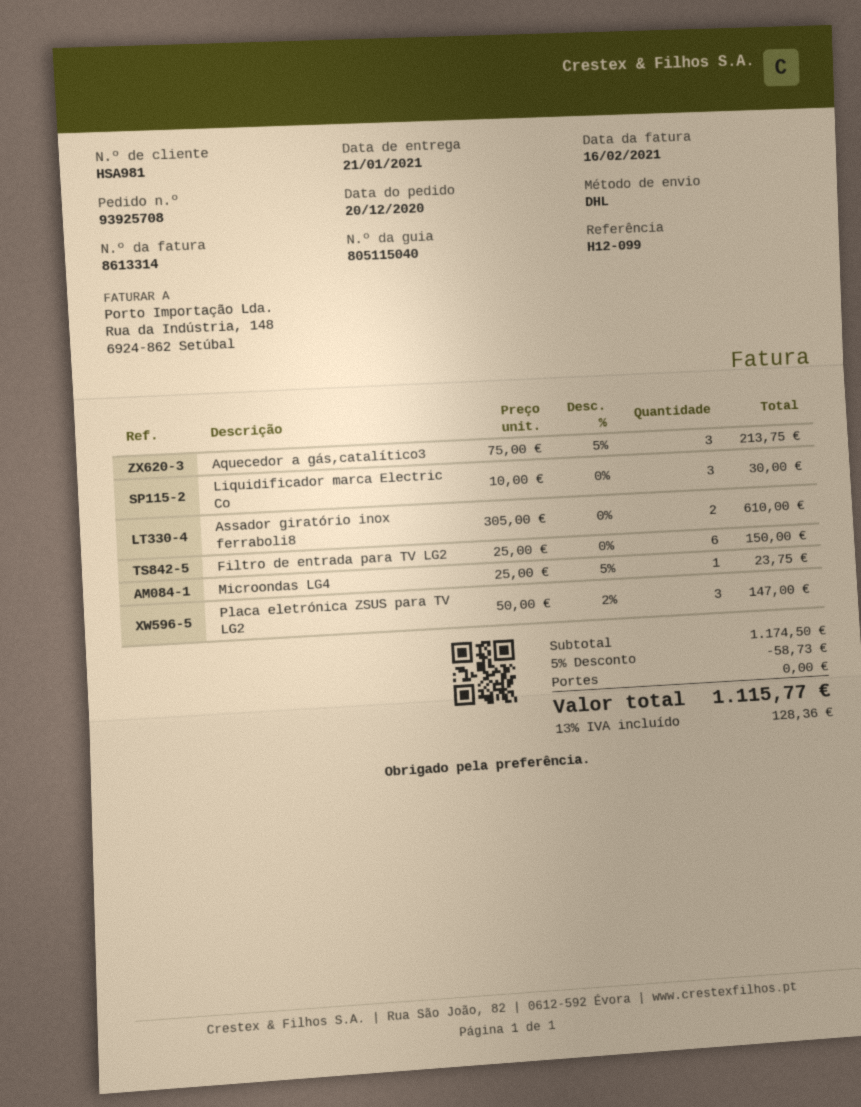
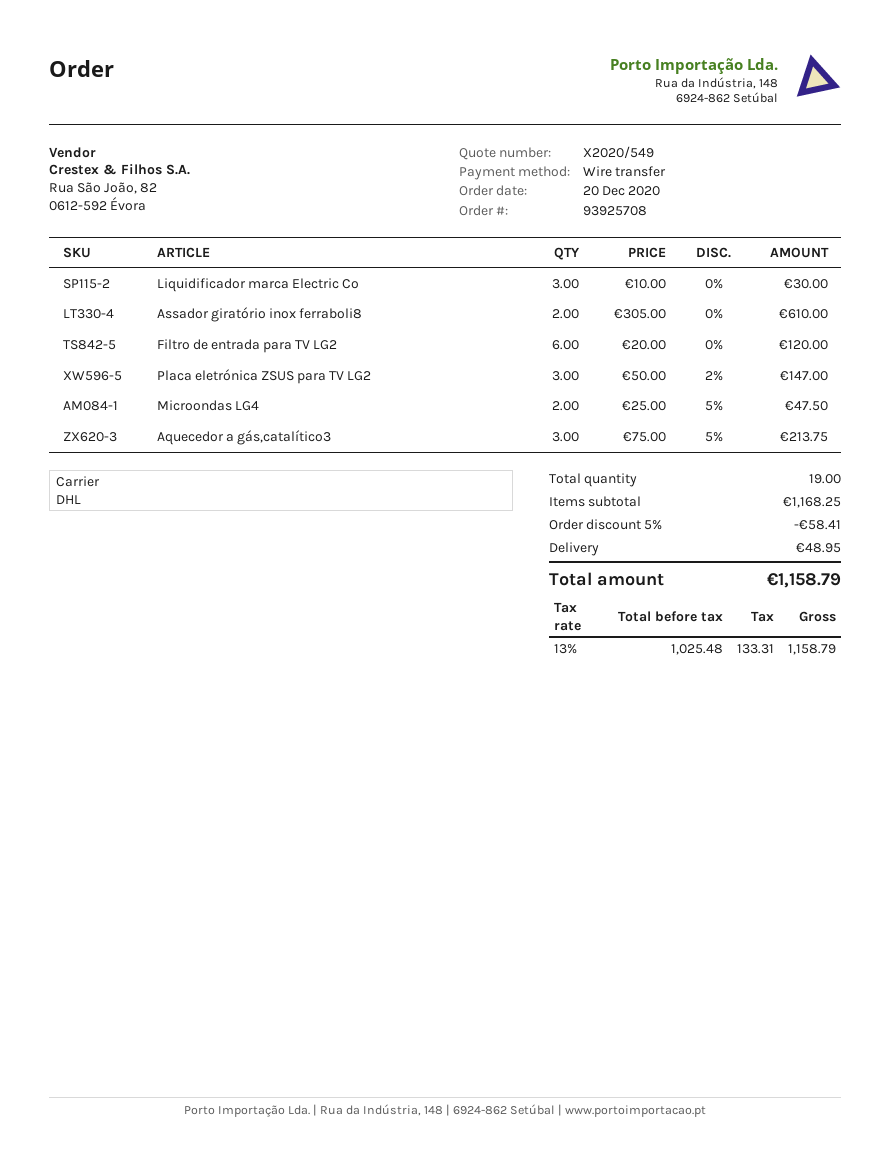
Filtro de entrada para TV LG2: 6 x 25.00 = 150.00 -> 6 x 20.00 = 120.00
Microondas LG4: 1 x 25.00 - 5% = 23.75 -> 2 x 25.00 - 5% = 47.50
subtotal: 1174.50 -> 1168.25
discount: 5% = 58.73 -> 5% = 58.41
shipping: 0.00 -> 48.95
tax: 13% = 128.36 -> 13% = 133.31
total: 1115.77 -> 1158.79

